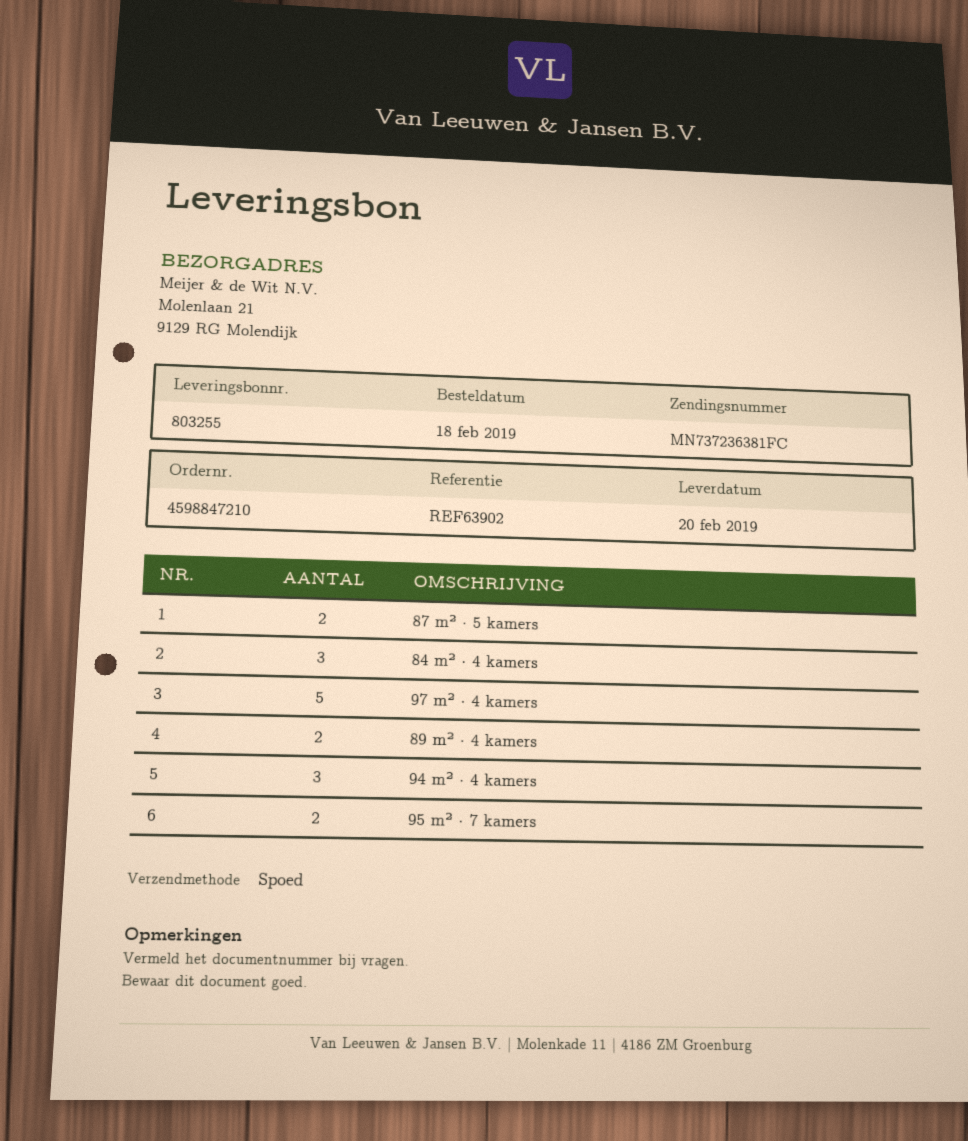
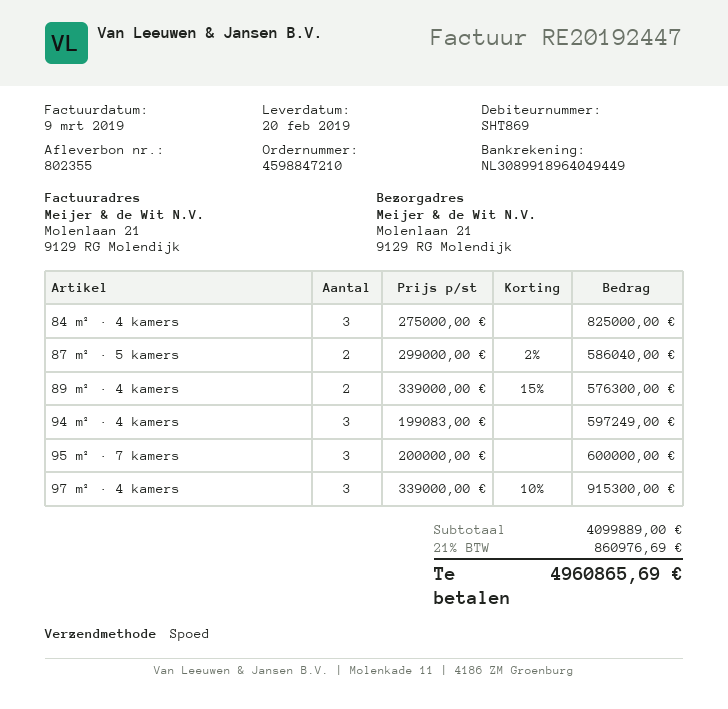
delivery note number: 803255 -> 802355
97 m² · 4 kamers: 5 -> 3
95 m² · 7 kamers: 2 -> 3

